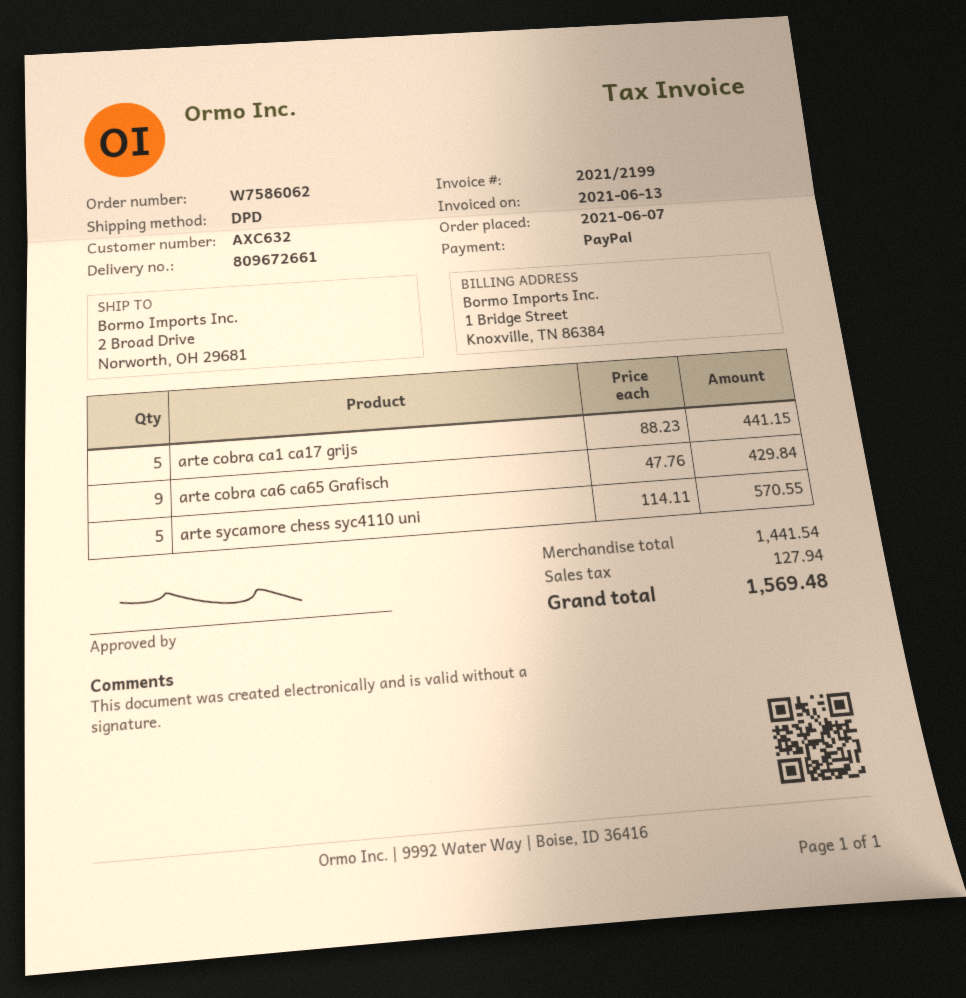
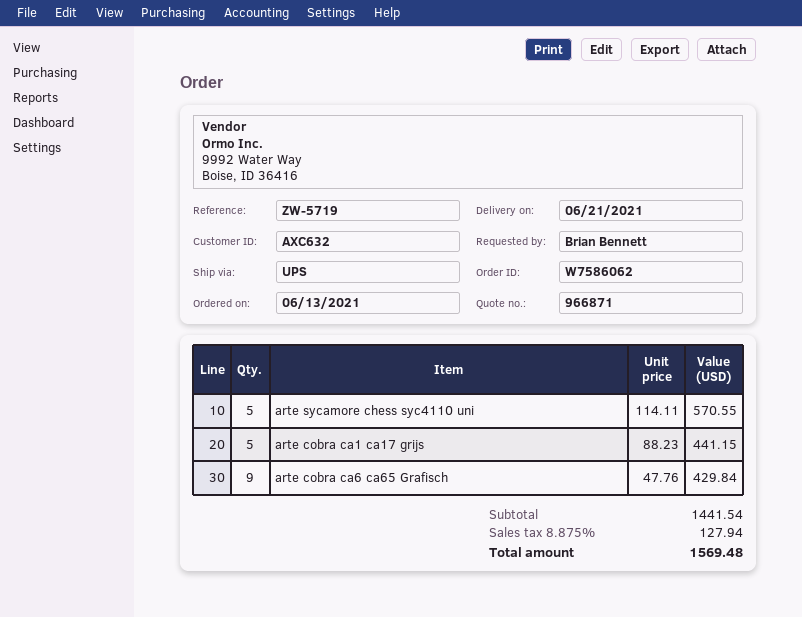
order date: 2021-06-07 -> 2021-06-13
shipping method: DPD -> UPS

